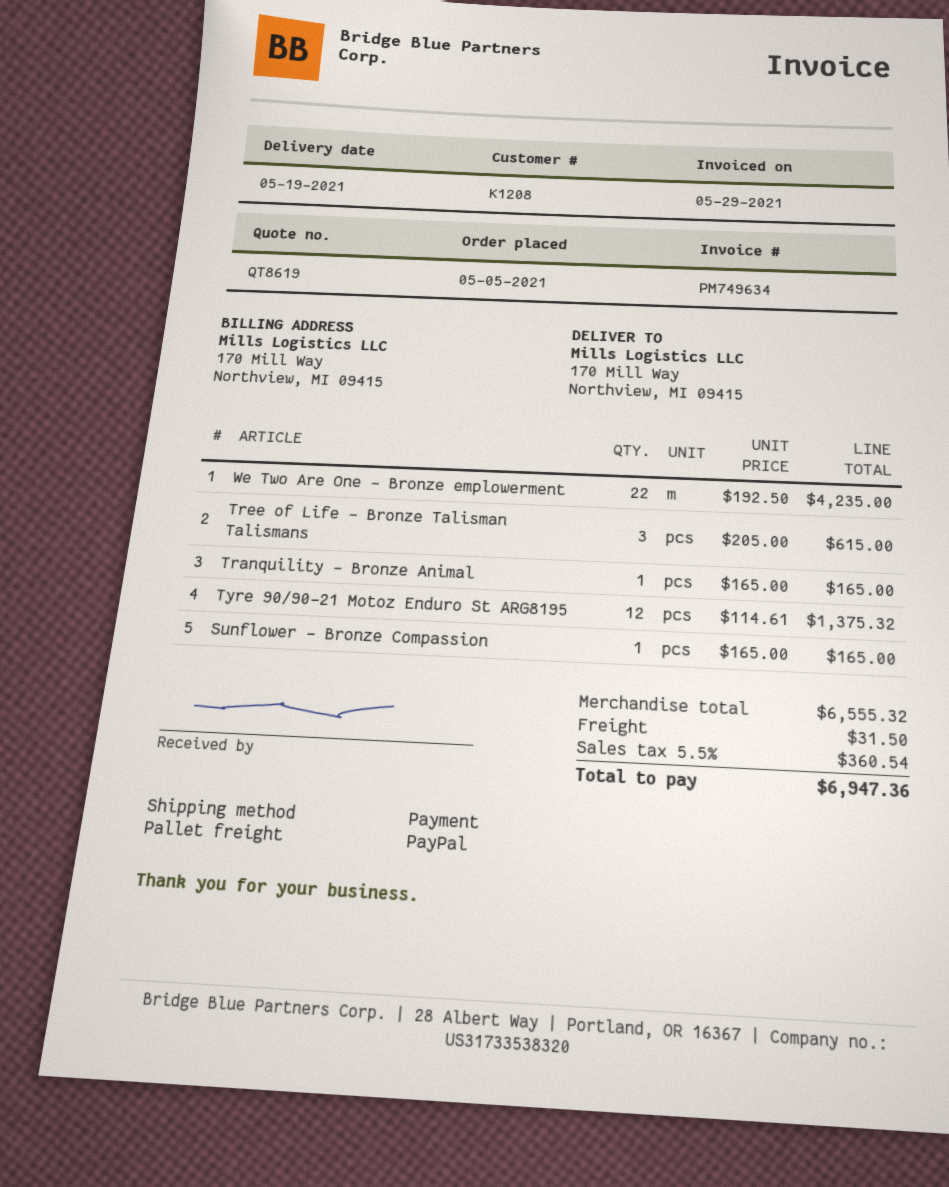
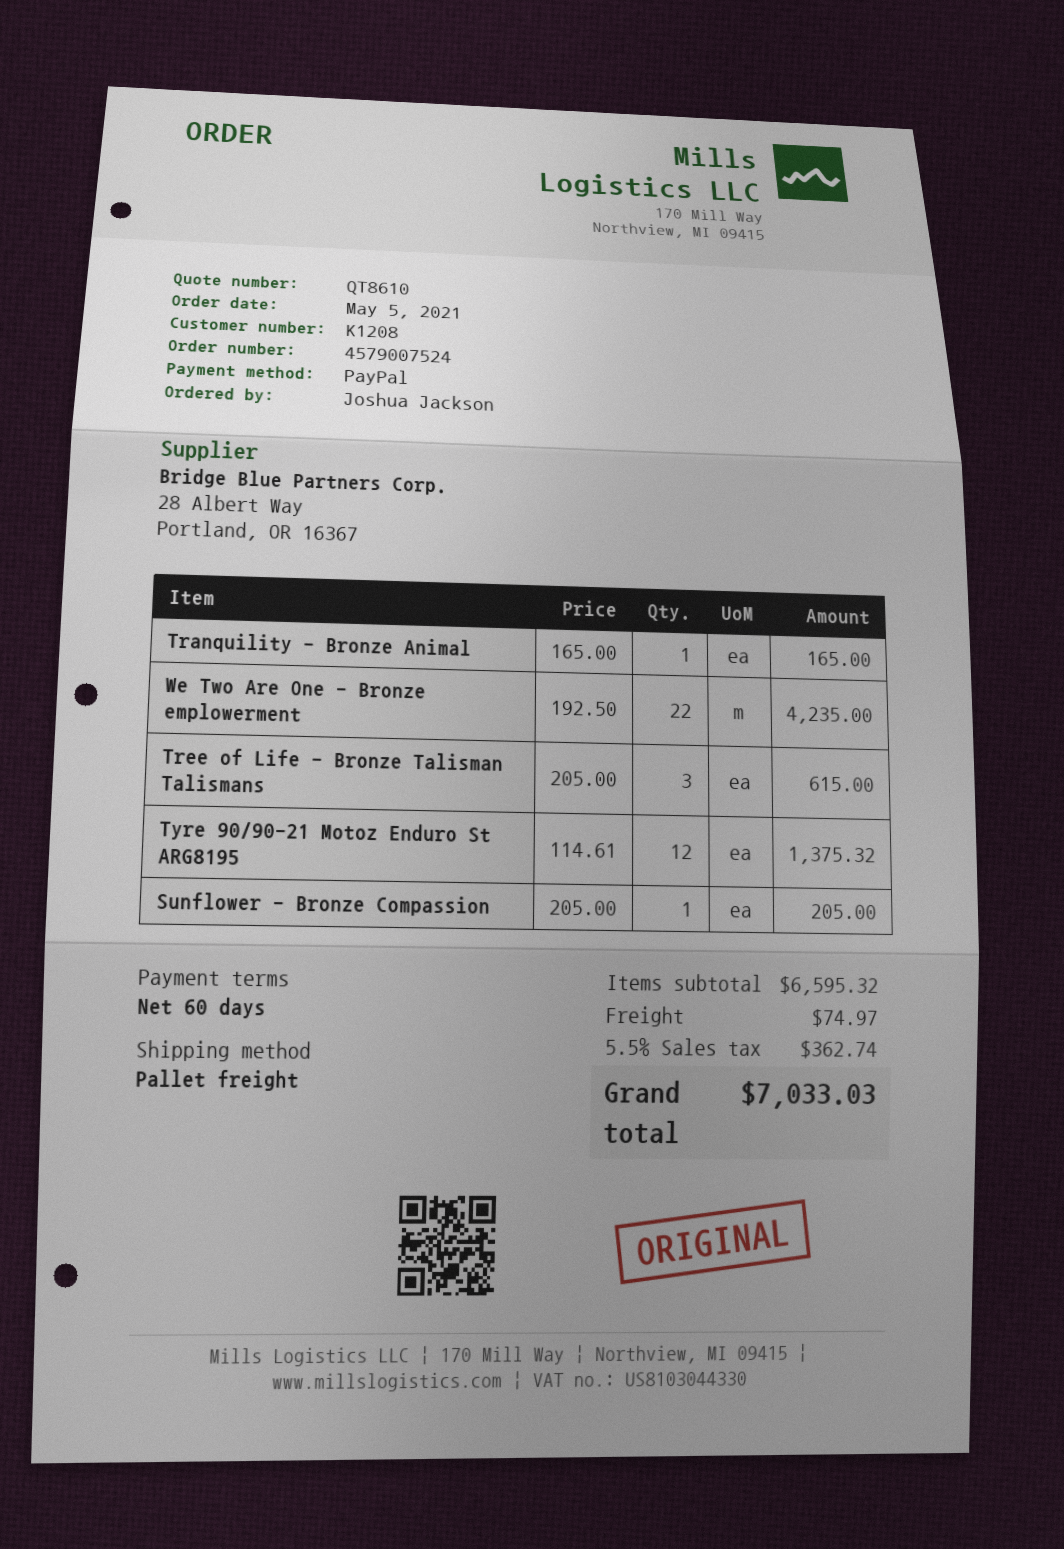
quote number: QT8619 -> QT8610
Sunflower - Bronze Compassion: 1 x 165.00 = 165.00 -> 1 x 205.00 = 205.00
subtotal: 6555.32 -> 6595.32
shipping: 31.50 -> 74.97
tax: 5.5% = 360.54 -> 5.5% = 362.74
total: 6947.36 -> 7033.03

